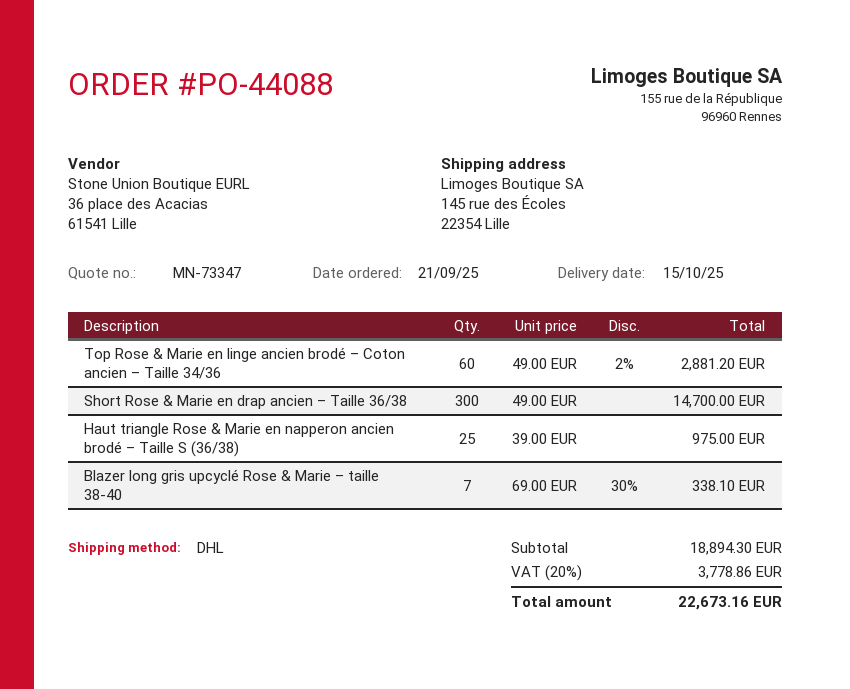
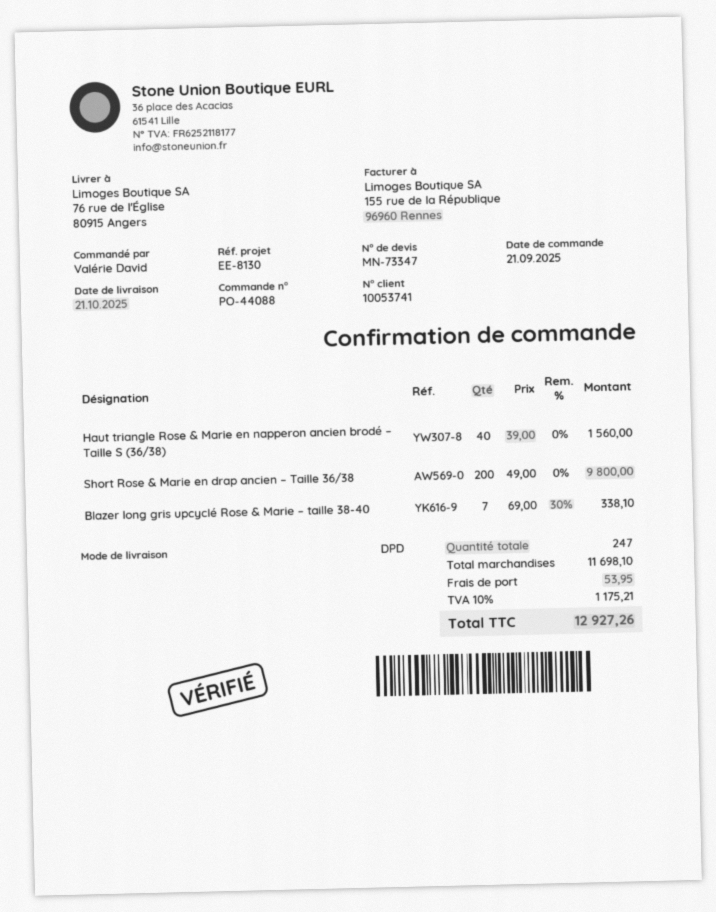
delivery date: 2025-10-15 -> 2025-10-21
shipping method: DHL -> DPD
ship to: 145 rue des Écoles, 22354 Lille -> 76 rue de l'Église, 80915 Angers
Top Rose & Marie en linge ancien brodé – Coton ancien – Taille 34/36: 60 x 49.00 - 2% = 2881.20 -> none
Short Rose & Marie en drap ancien – Taille 36/38: 300 x 49.00 = 14700.00 -> 200 x 49.00 = 9800.00
Haut triangle Rose & Marie en napperon ancien brodé – Taille S (36/38): 25 x 39.00 = 975.00 -> 40 x 39.00 = 1560.00
subtotal: 18894.30 -> 11698.10
shipping: none -> 53.95
tax: 20% = 3778.86 -> 10% = 1175.21
total: 22673.16 -> 12927.26

